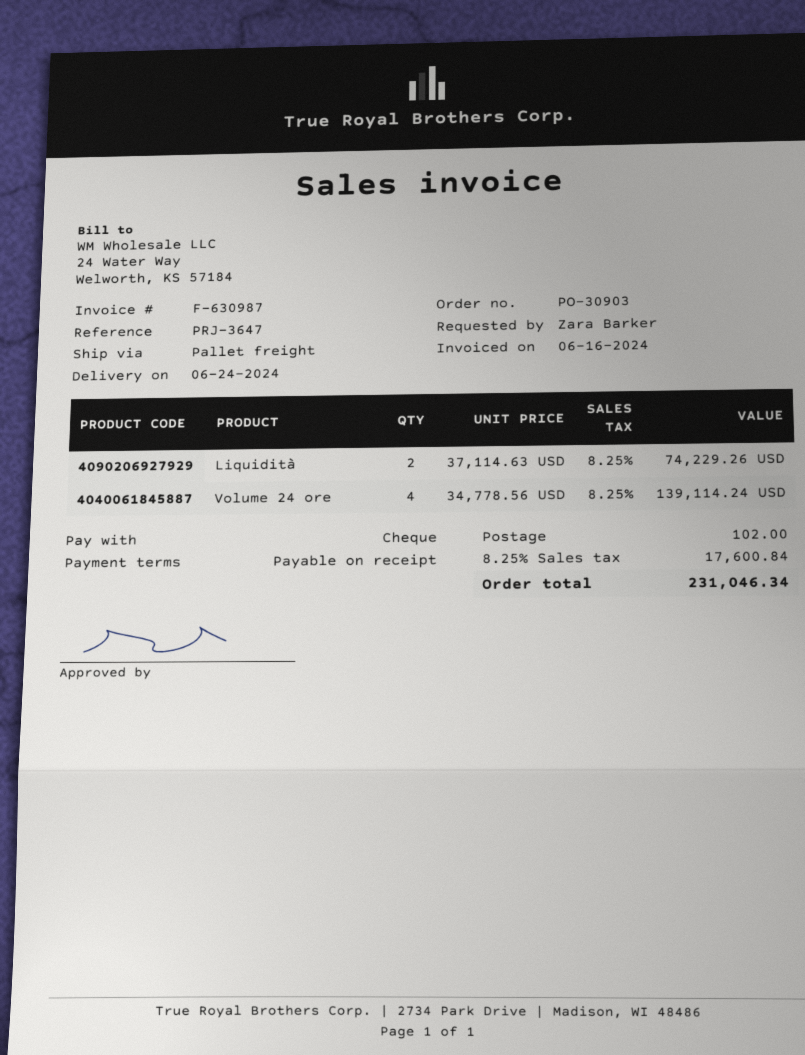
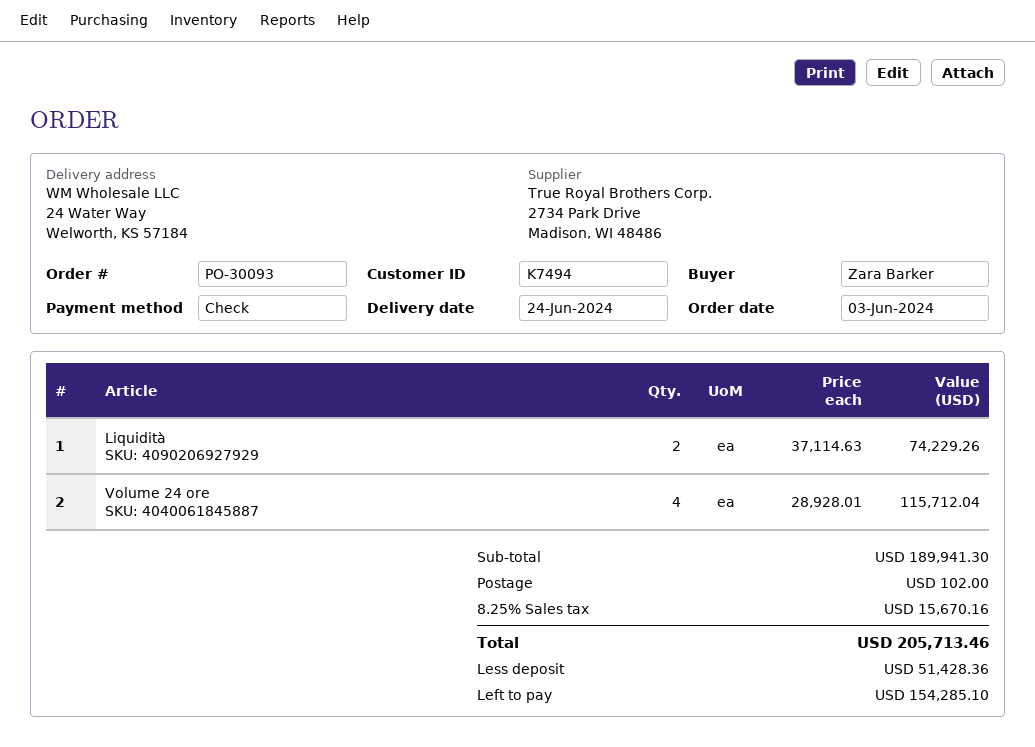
order number: PO-30903 -> PO-30093
Volume 24 ore: 4 x 34778.56 = 139114.24 -> 4 x 28928.01 = 115712.04
tax: 8.25% = 17600.84 -> 8.25% = 15670.16
total: 231046.34 -> 205713.46

